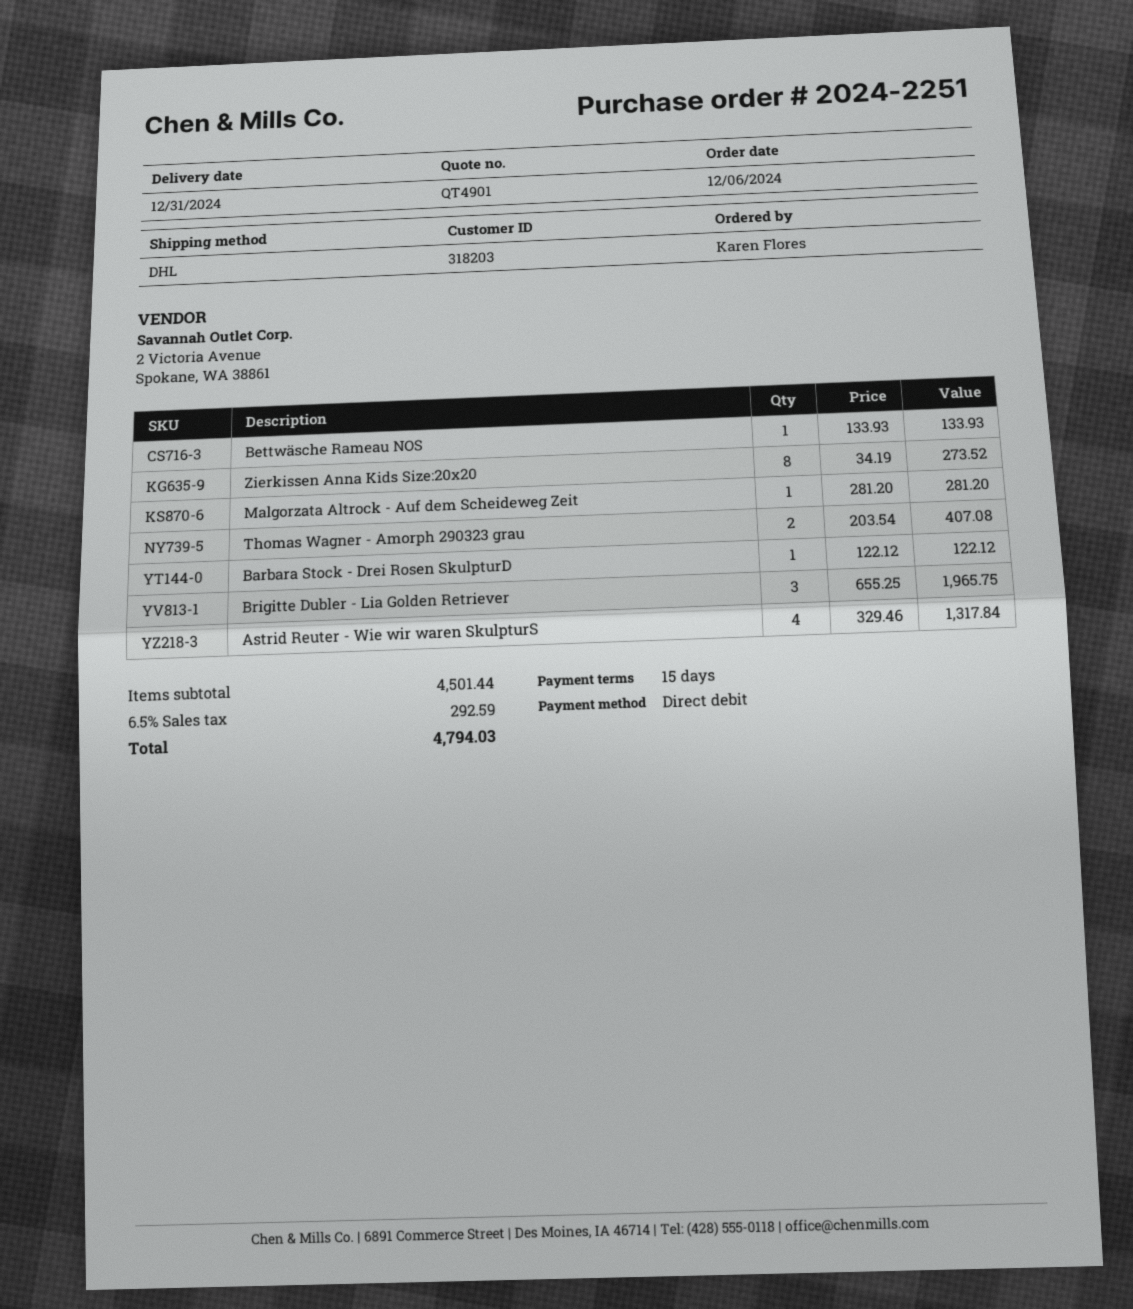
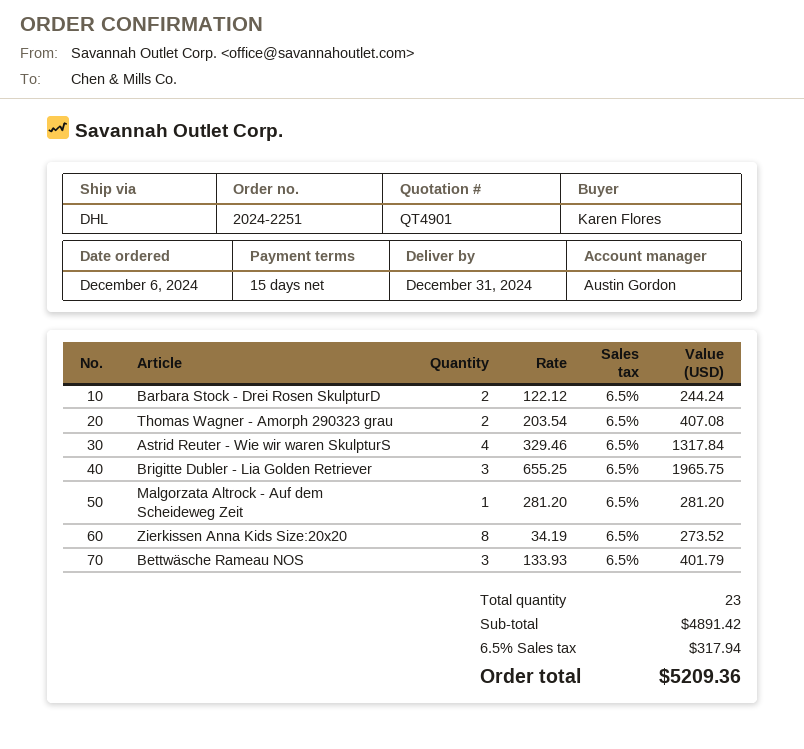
Bettwäsche Rameau NOS: 1 x 133.93 = 133.93 -> 3 x 133.93 = 401.79
Barbara Stock - Drei Rosen SkulpturD: 1 x 122.12 = 122.12 -> 2 x 122.12 = 244.24
subtotal: 4501.44 -> 4891.42
tax: 6.5% = 292.59 -> 6.5% = 317.94
total: 4794.03 -> 5209.36

